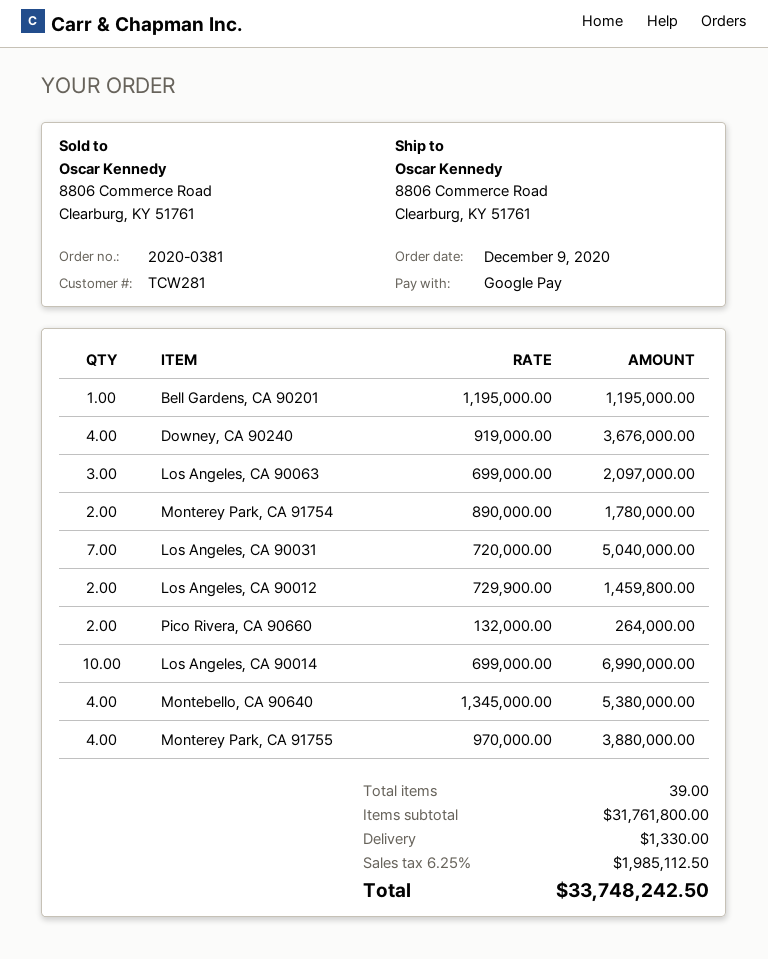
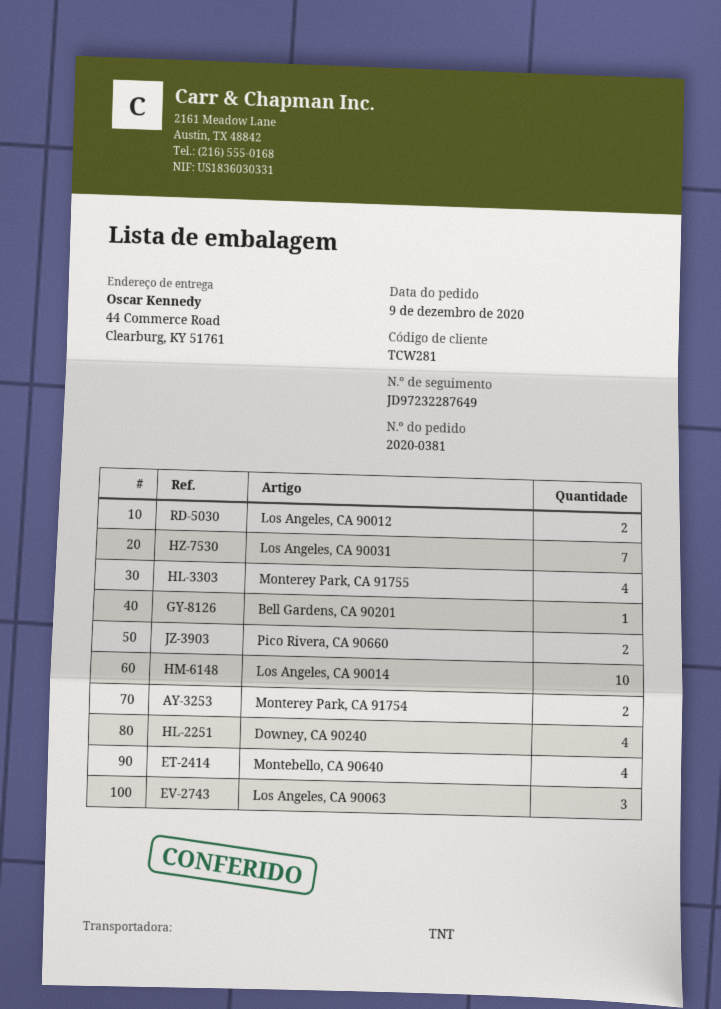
ship to: 8806 Commerce Road, Clearburg, KY 51761 -> 44 Commerce Road, Clearburg, KY 51761

